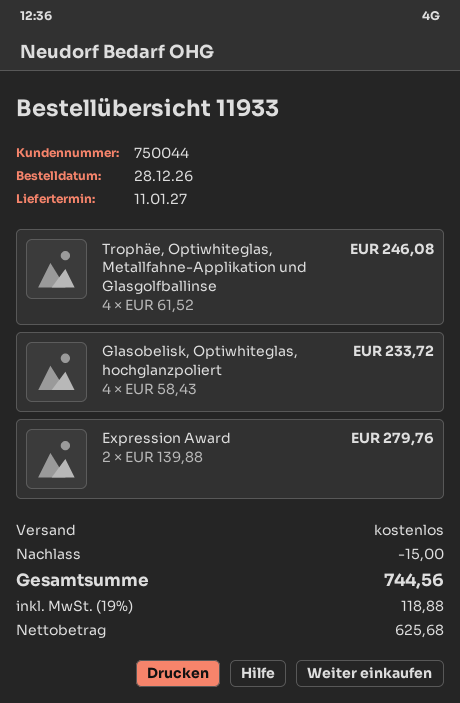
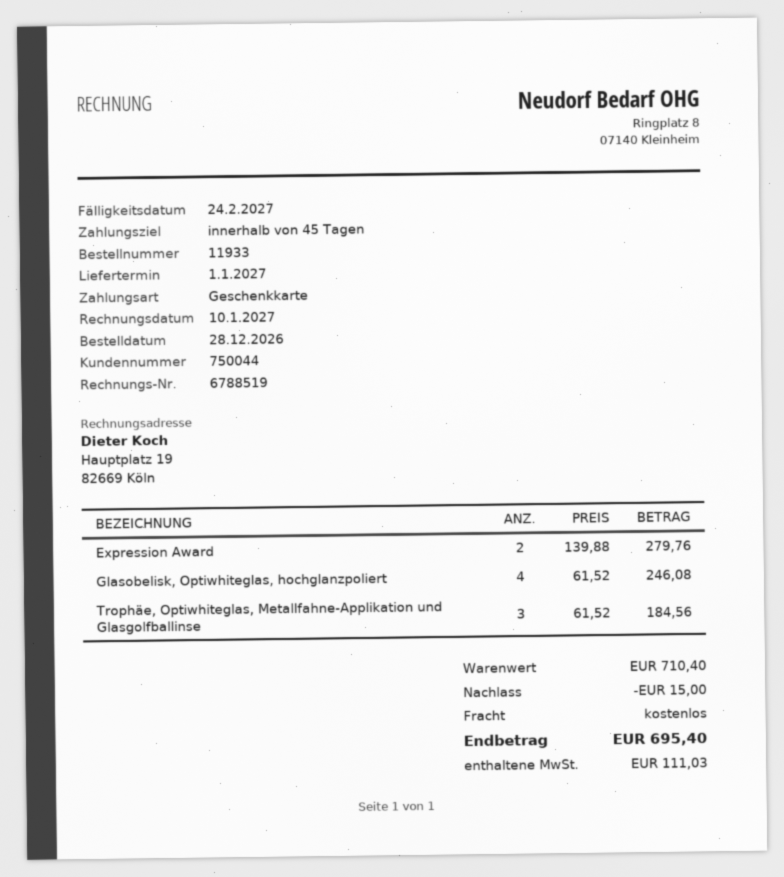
delivery date: 2027-01-11 -> 2027-01-01
Trophäe, Optiwhiteglas, Metallfahne-Applikation und Glasgolfballinse: 4 x 61.52 = 246.08 -> 3 x 61.52 = 184.56
Glasobelisk, Optiwhiteglas, hochglanzpoliert: 4 x 58.43 = 233.72 -> 4 x 61.52 = 246.08
tax: 118.88 -> 111.03
total: 744.56 -> 695.40

